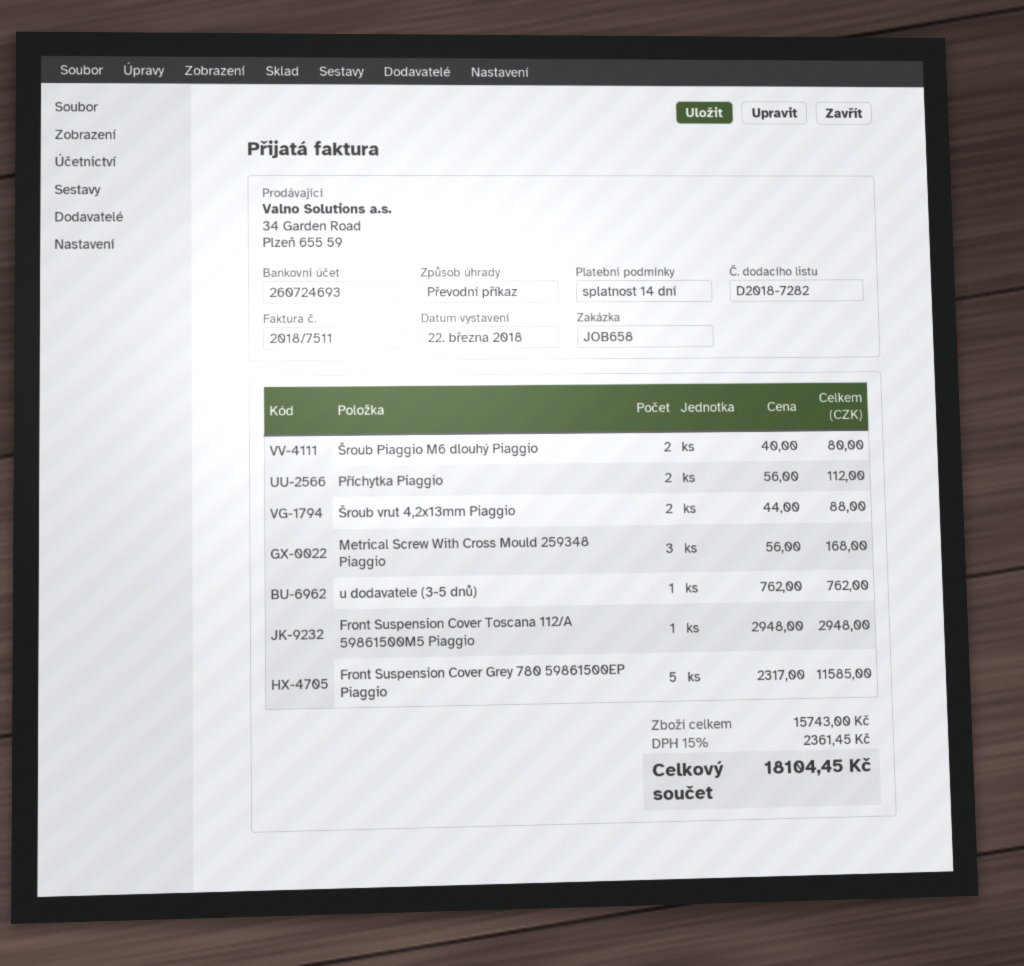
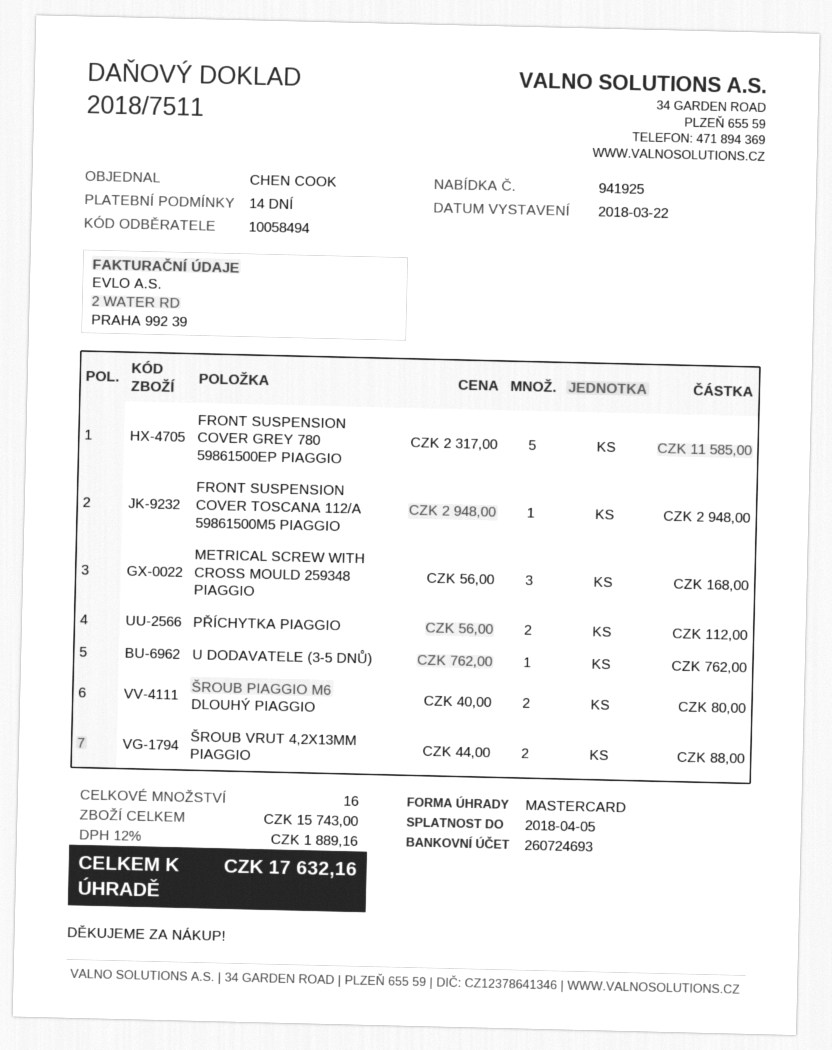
payment method: bank transfer -> Mastercard
tax: 15% = 2361.45 -> 12% = 1889.16
total: 18104.45 -> 17632.16

